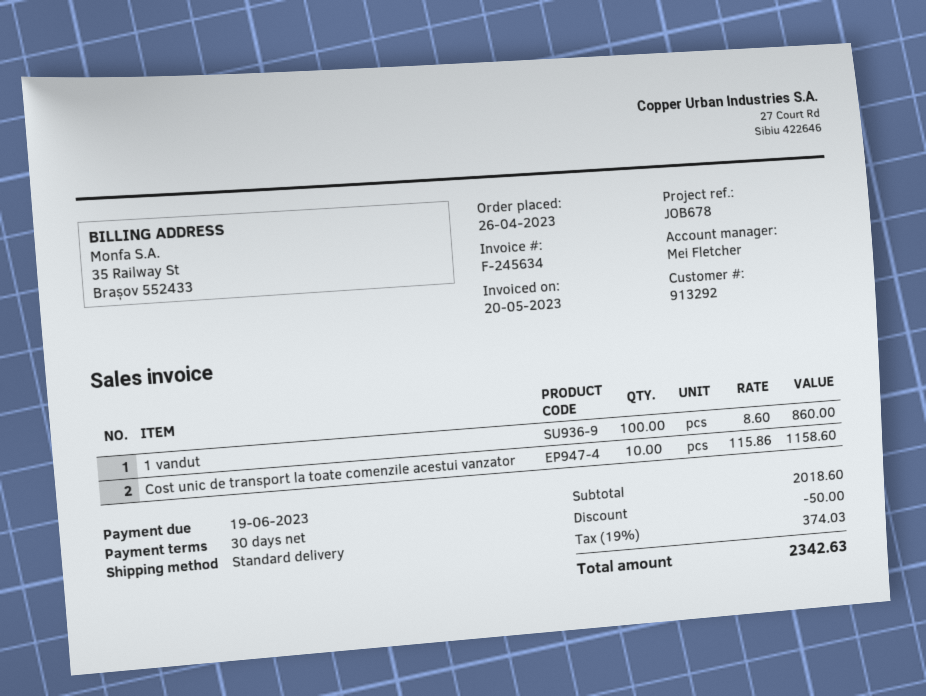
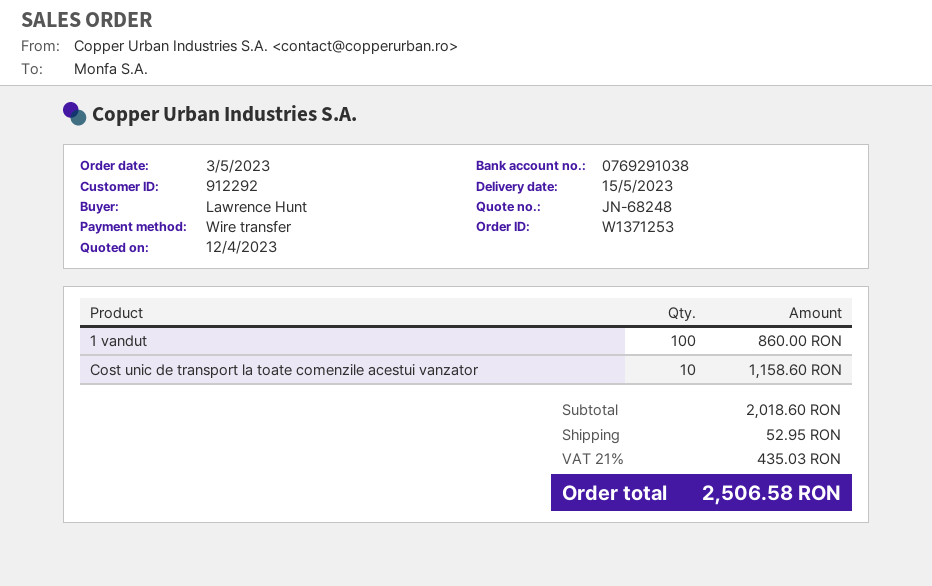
order date: 2023-04-26 -> 2023-05-03
customer number: 913292 -> 912292
discount: 50.00 -> none
shipping: none -> 52.95
tax: 19% = 374.03 -> 21% = 435.03
total: 2342.63 -> 2506.58

